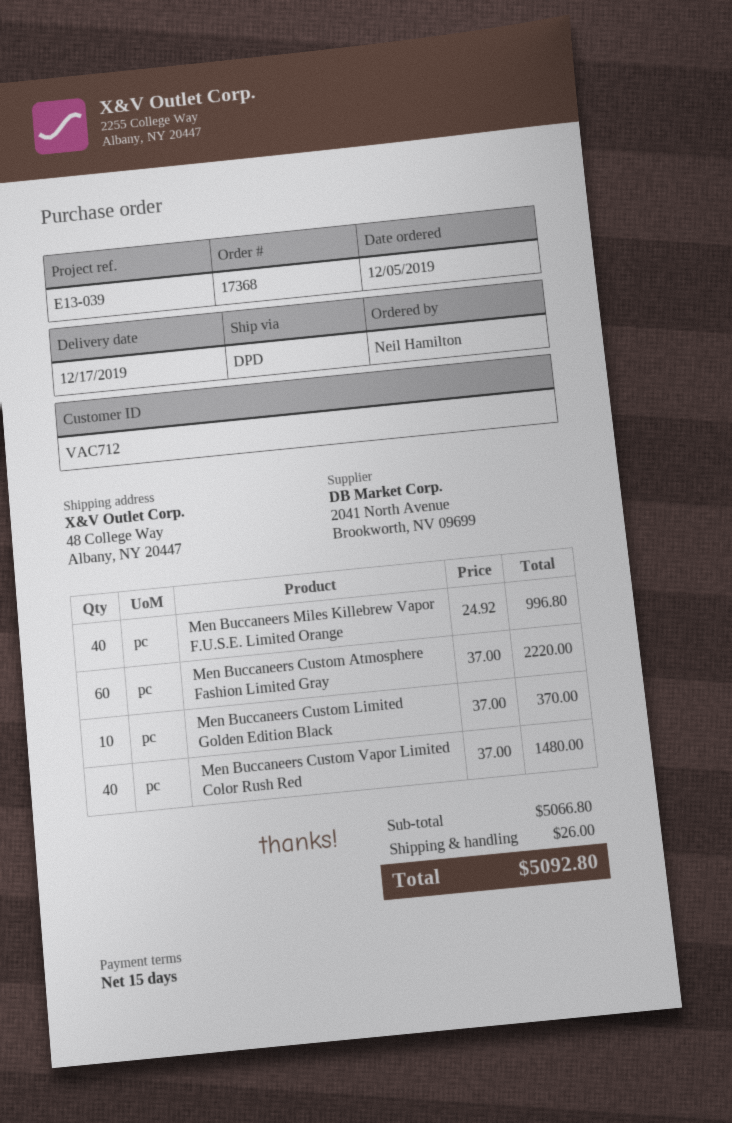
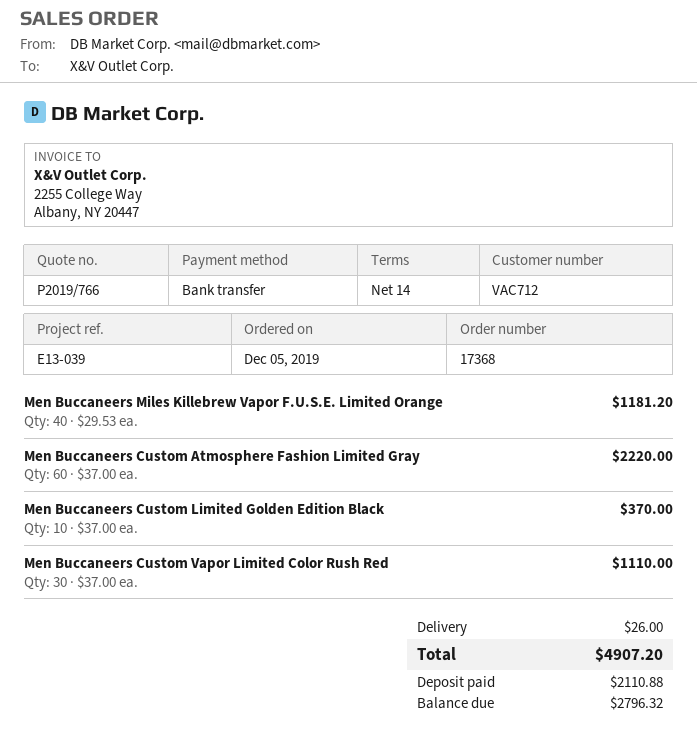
payment terms: 15 days -> 14 days
Men Buccaneers Miles Killebrew Vapor F.U.S.E. Limited Orange: 40 x 24.92 = 996.80 -> 40 x 29.53 = 1181.20
Men Buccaneers Custom Vapor Limited Color Rush Red: 40 x 37.00 = 1480.00 -> 30 x 37.00 = 1110.00
total: 5092.80 -> 4907.20

